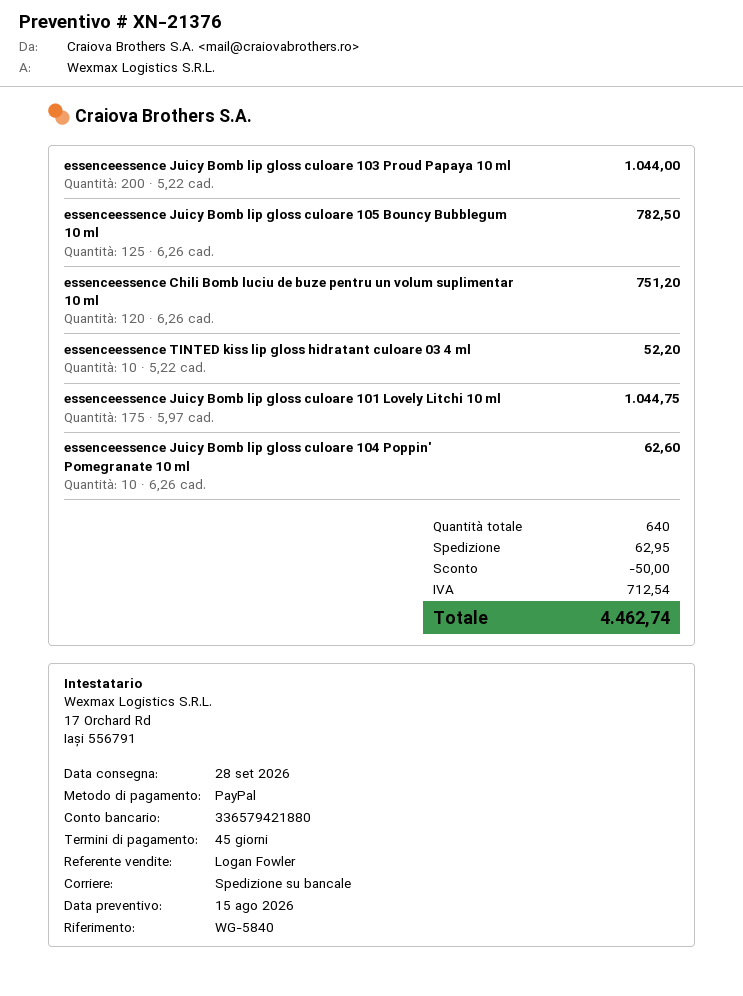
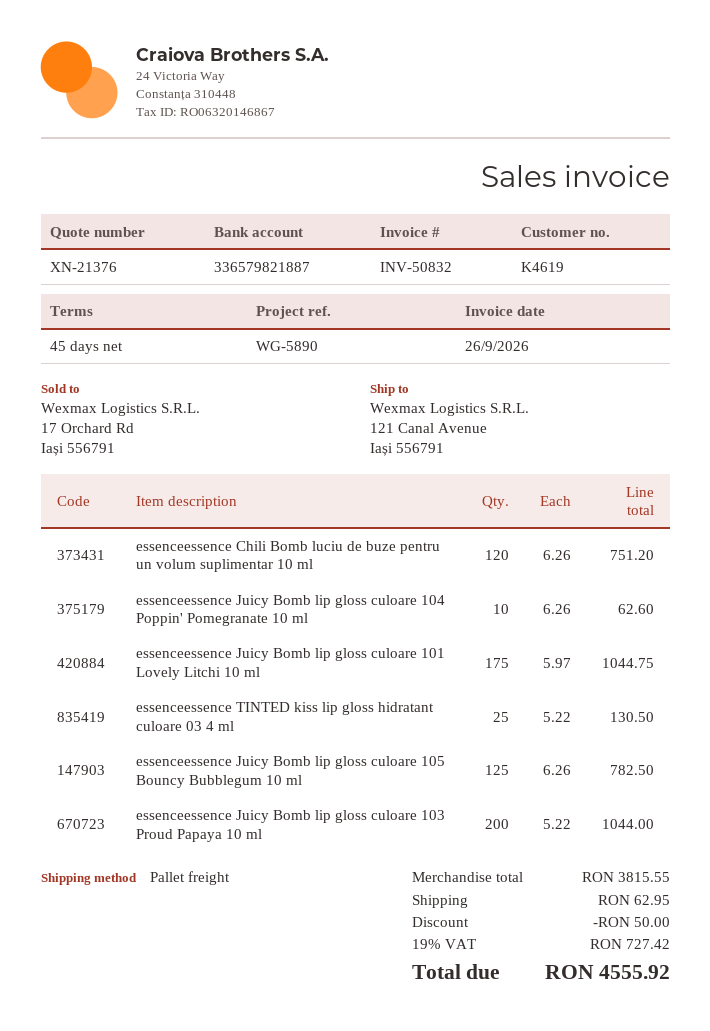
reference: WG-5840 -> WG-5890
bank account: 336579421880 -> 336579821887
essenceessence TINTED kiss lip gloss hidratant culoare 03 4 ml: 10 x 5.22 = 52.20 -> 25 x 5.22 = 130.50
tax: 712.54 -> 727.42
total: 4462.74 -> 4555.92

